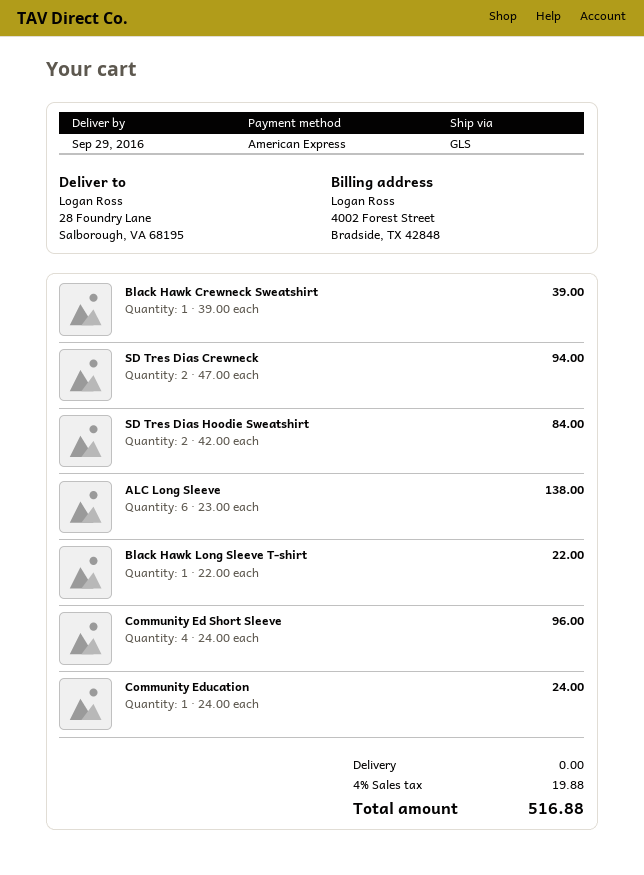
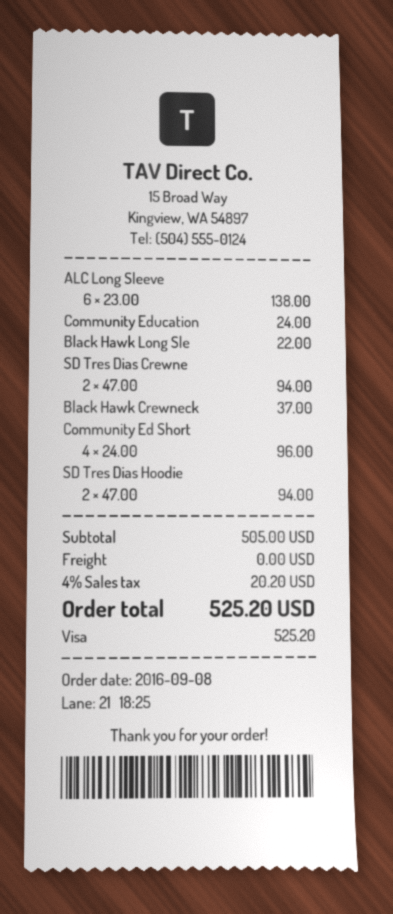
payment method: American Express -> Visa
Black Hawk Crewneck Sweatshirt: 1 x 39.00 = 39.00 -> 1 x 37.00 = 37.00
SD Tres Dias Hoodie Sweatshirt: 2 x 42.00 = 84.00 -> 2 x 47.00 = 94.00
tax: 4% = 19.88 -> 4% = 20.20
total: 516.88 -> 525.20

